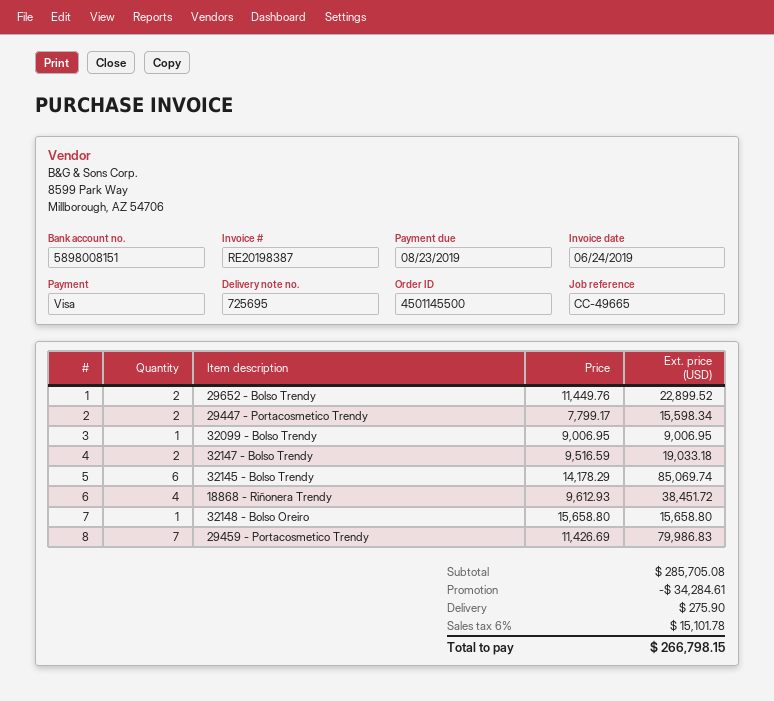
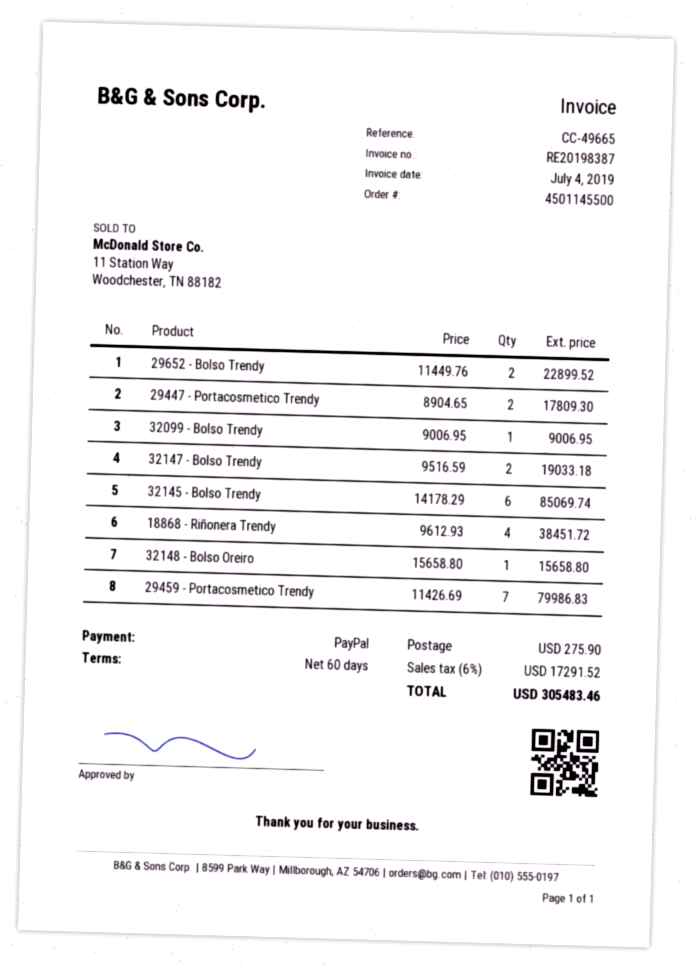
invoice date: 2019-06-24 -> 2019-07-04
payment method: Visa -> PayPal
29447 - Portacosmetico Trendy: 2 x 7799.17 = 15598.34 -> 2 x 8904.65 = 17809.30
discount: 34284.61 -> none
tax: 6% = 15101.78 -> 6% = 17291.52
total: 266798.15 -> 305483.46

